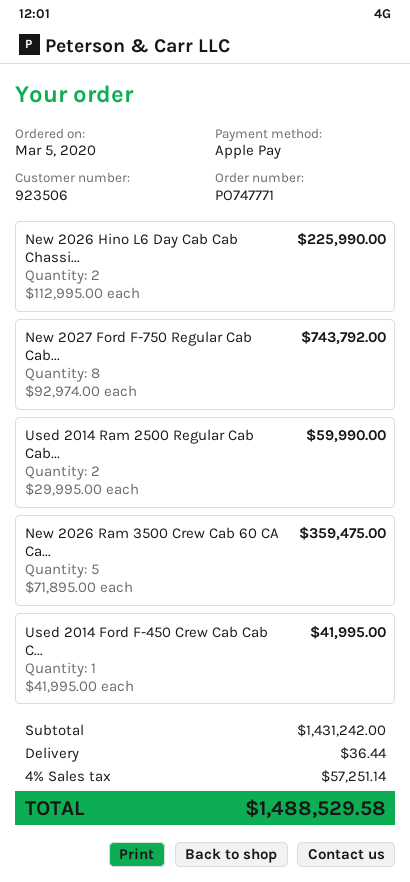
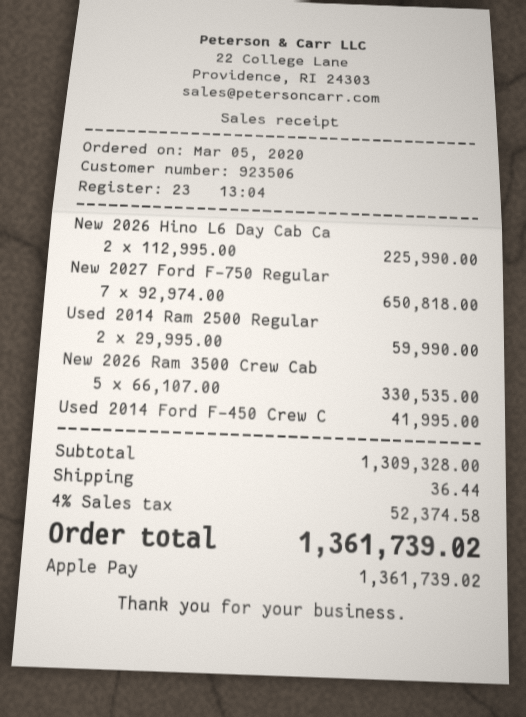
New 2027 Ford F-750 Regular Cab Cab...: 8 x 92974.00 = 743792.00 -> 7 x 92974.00 = 650818.00
New 2026 Ram 3500 Crew Cab 60 CA Ca...: 5 x 71895.00 = 359475.00 -> 5 x 66107.00 = 330535.00
subtotal: 1431242.00 -> 1309328.00
tax: 4% = 57251.14 -> 4% = 52374.58
total: 1488529.58 -> 1361739.02

